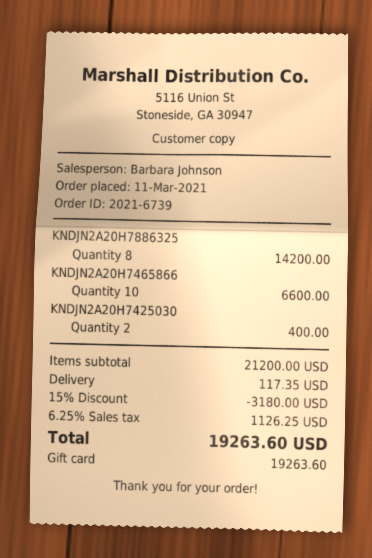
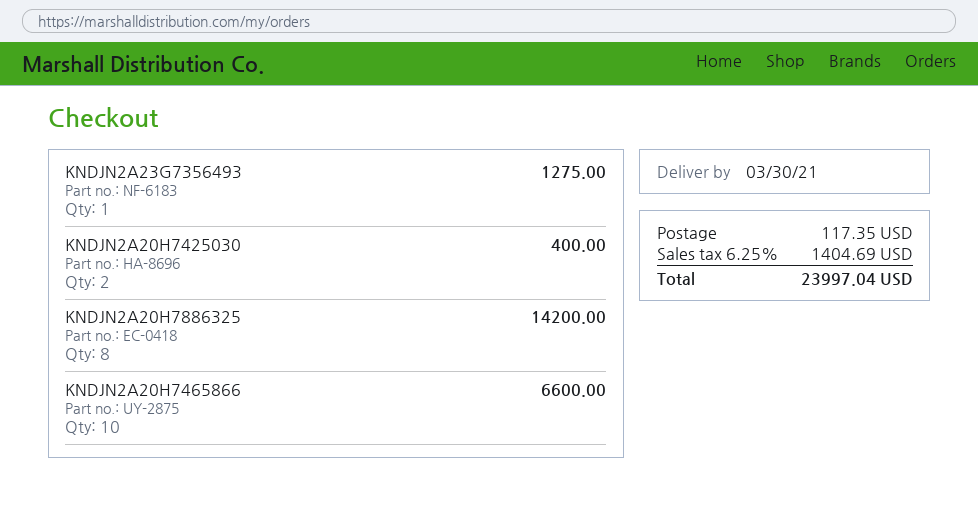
KNDJN2A23G7356493: none -> 1 for 1275.00
discount: 15% = 3180.00 -> none
tax: 6.25% = 1126.25 -> 6.25% = 1404.69
total: 19263.60 -> 23997.04

